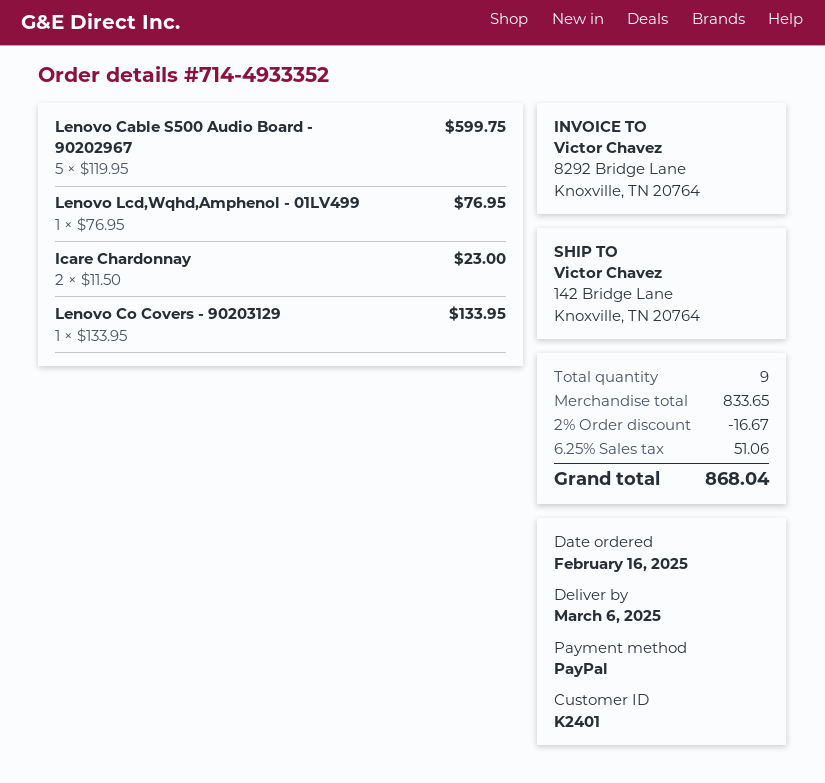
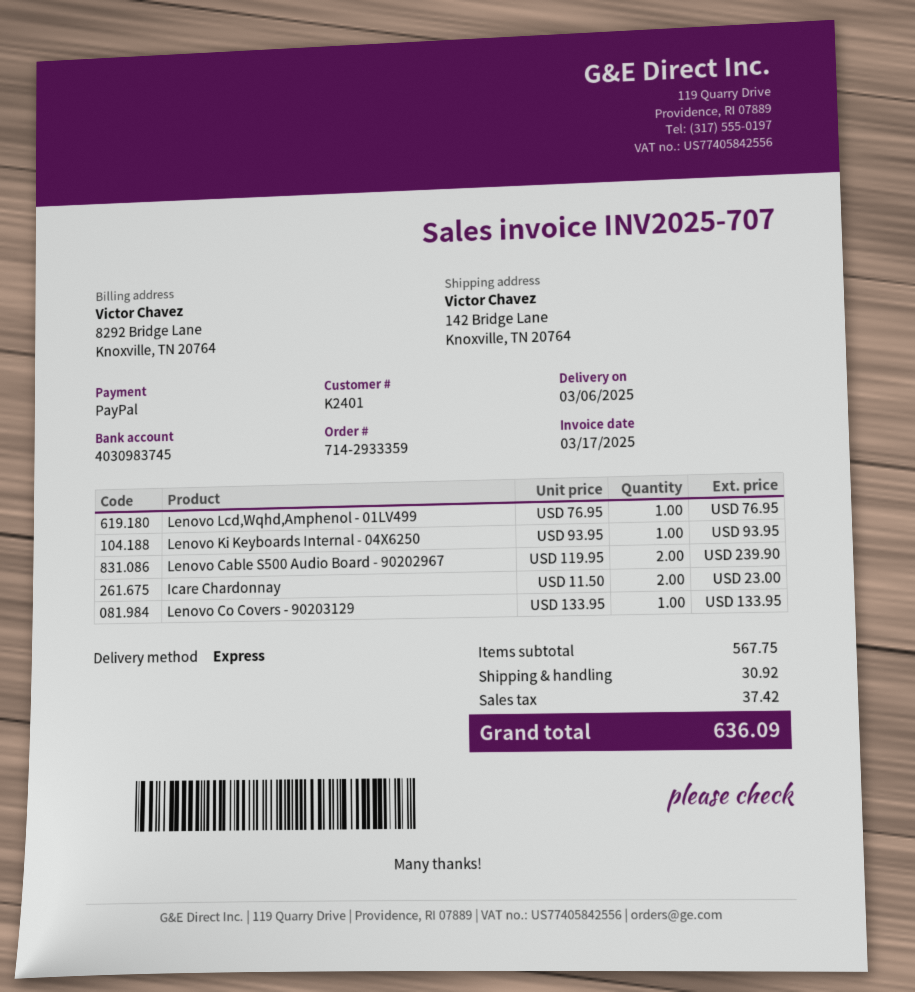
order number: 714-4933352 -> 714-2933359
Lenovo Cable S500 Audio Board - 90202967: 5 x 119.95 = 599.75 -> 2 x 119.95 = 239.90
Lenovo Ki Keyboards Internal - 04X6250: none -> 1 x 93.95 = 93.95
subtotal: 833.65 -> 567.75
discount: 2% = 16.67 -> none
shipping: none -> 30.92
tax: 51.06 -> 37.42
total: 868.04 -> 636.09

